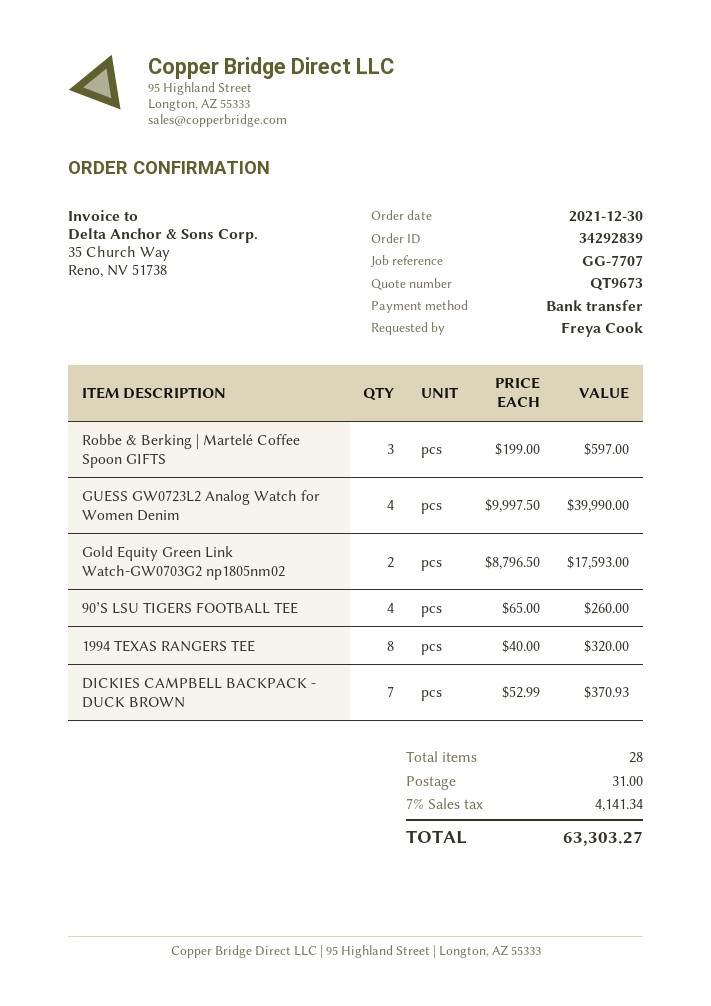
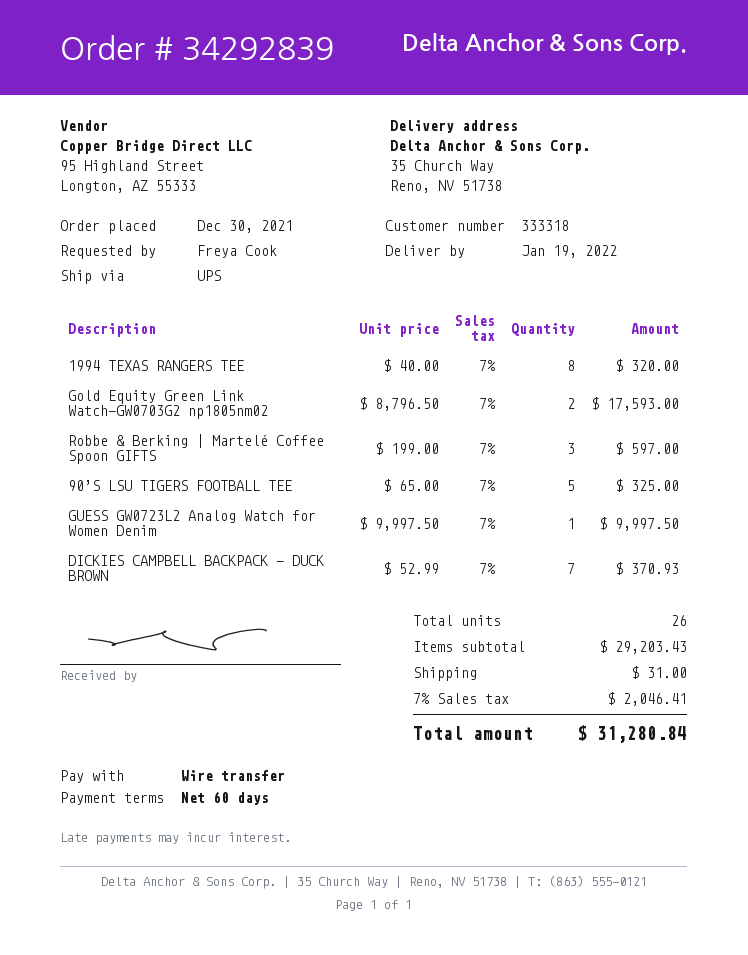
GUESS GW0723L2 Analog Watch for Women Denim: 4 x 9997.50 = 39990.00 -> 1 x 9997.50 = 9997.50
90’S LSU TIGERS FOOTBALL TEE: 4 x 65.00 = 260.00 -> 5 x 65.00 = 325.00
total quantity: 28 -> 26
tax: 7% = 4141.34 -> 7% = 2046.41
total: 63303.27 -> 31280.84

